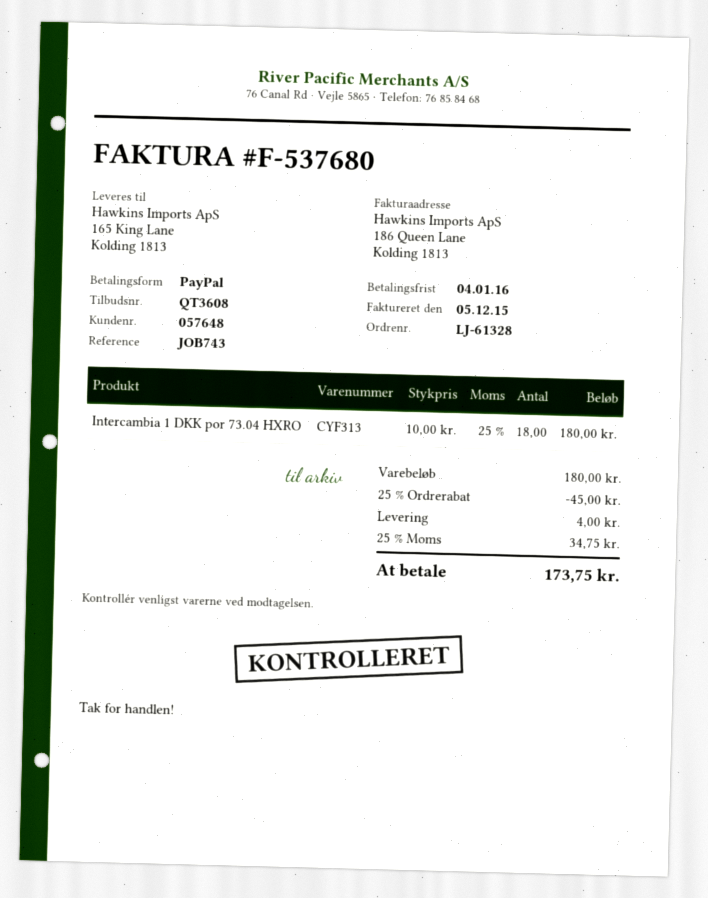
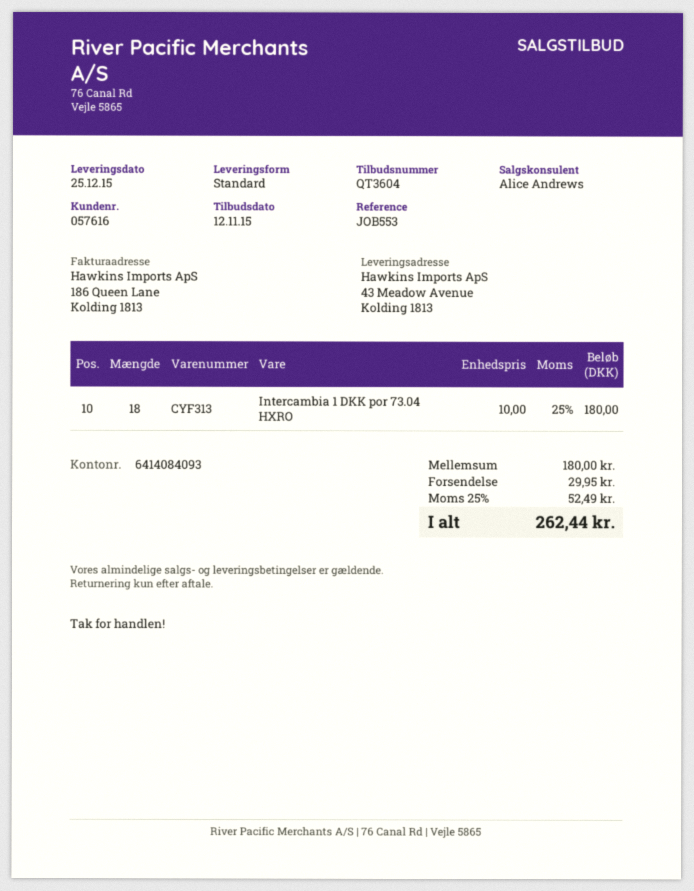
quote number: QT3608 -> QT3604
customer number: 057648 -> 057616
reference: JOB743 -> JOB553
ship to: 165 King Lane, Kolding 1813 -> 43 Meadow Avenue, Kolding 1813
discount: 25% = 45.00 -> none
shipping: 4.00 -> 29.95
tax: 25% = 34.75 -> 25% = 52.49
total: 173.75 -> 262.44

